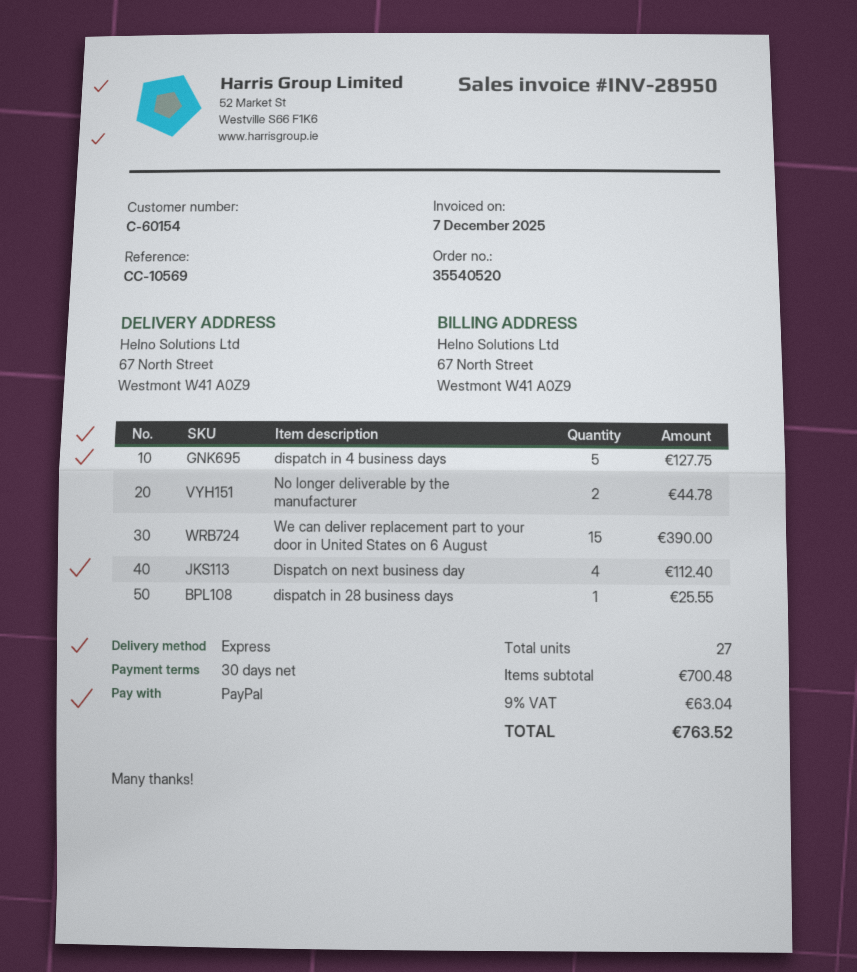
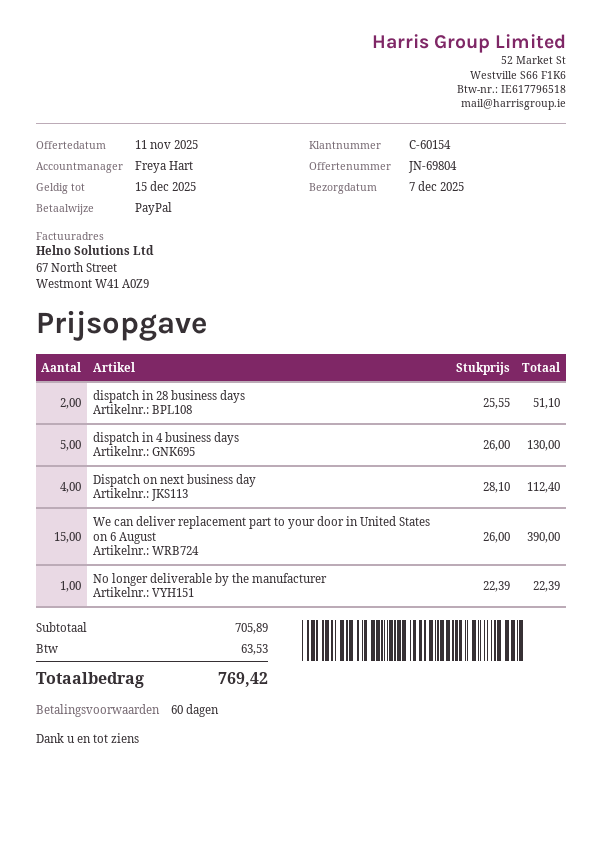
payment terms: 30 days -> 60 days
dispatch in 4 business days: 5 for 127.75 -> 5 for 130.00
No longer deliverable by the manufacturer: 2 for 44.78 -> 1 for 22.39
dispatch in 28 business days: 1 for 25.55 -> 2 for 51.10
subtotal: 700.48 -> 705.89
tax: 63.04 -> 63.53
total: 763.52 -> 769.42

